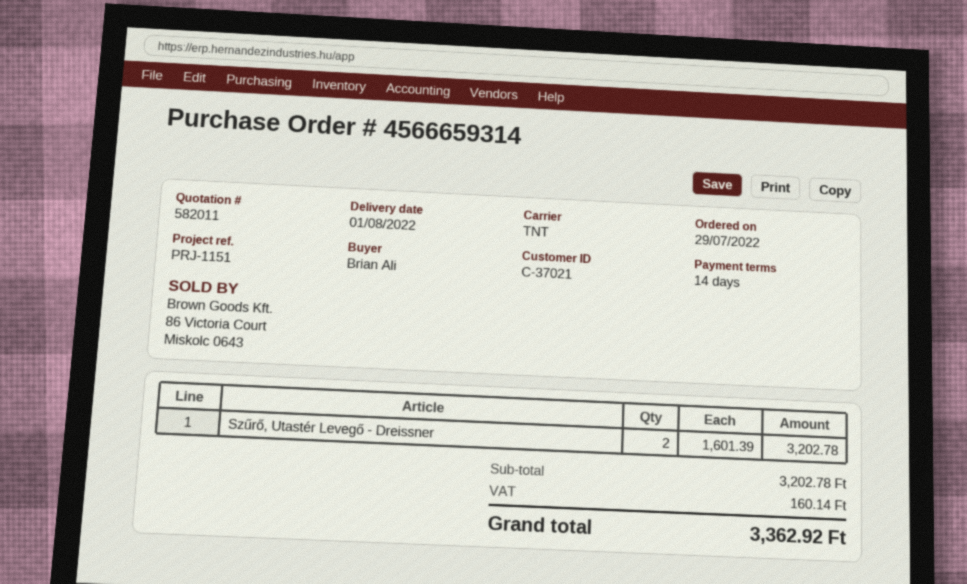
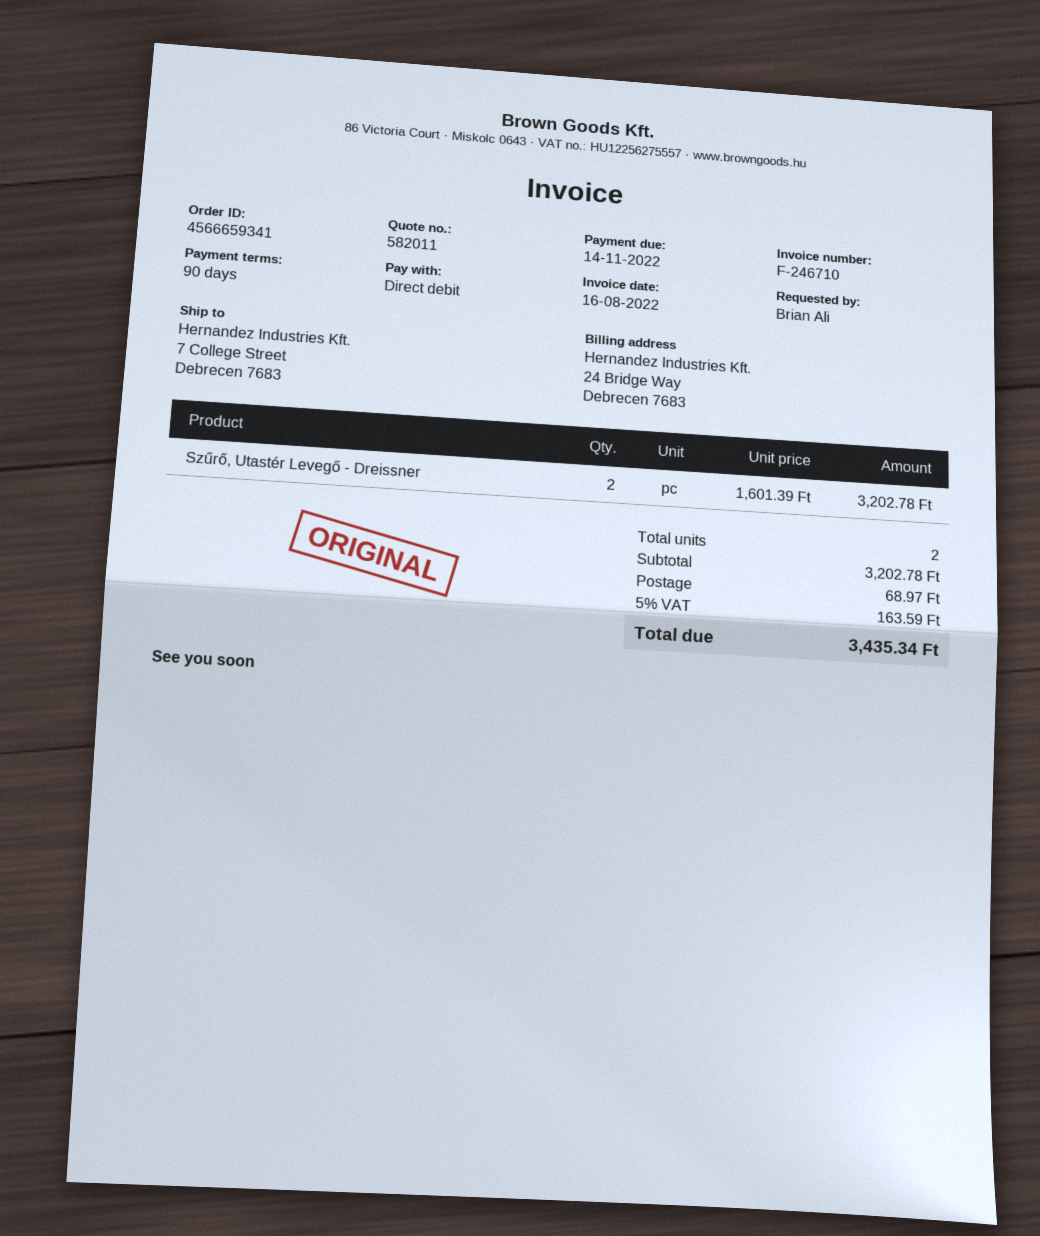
order number: 4566659314 -> 4566659341
payment terms: 14 days -> 90 days
shipping: none -> 68.97
tax: 160.14 -> 163.59
total: 3362.92 -> 3435.34

